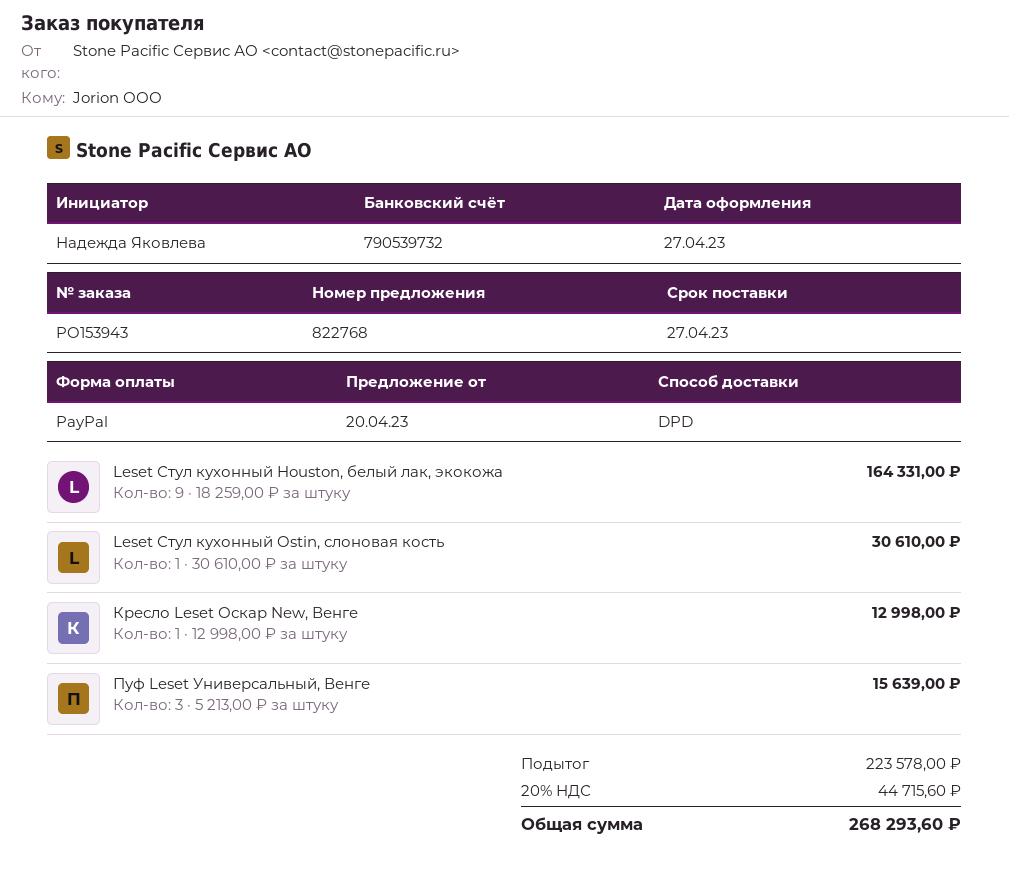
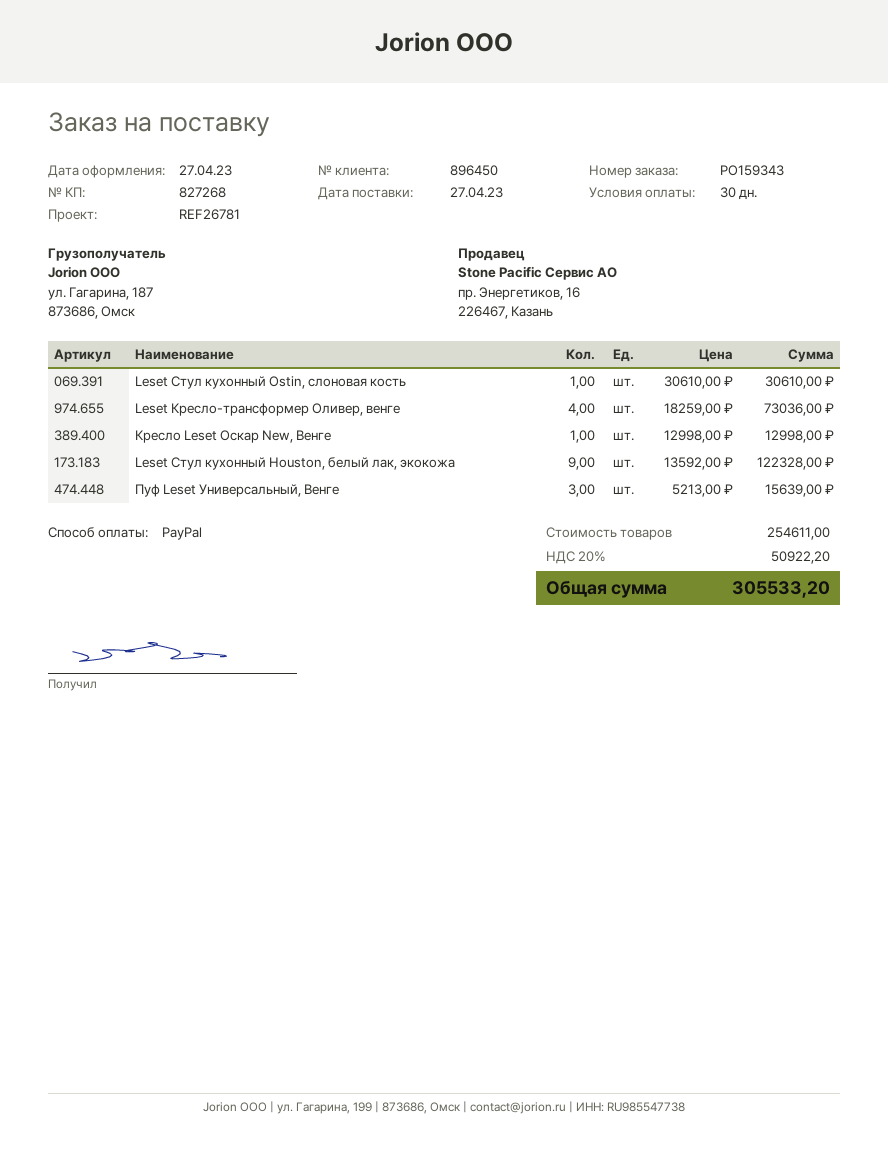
quote number: 822768 -> 827268
order number: PO153943 -> PO159343
Leset Стул кухонный Houston, белый лак, экокожа: 9 x 18259.00 = 164331.00 -> 9 x 13592.00 = 122328.00
Leset Кресло-трансформер Оливер, венге: none -> 4 x 18259.00 = 73036.00
subtotal: 223578.00 -> 254611.00
tax: 20% = 44715.60 -> 20% = 50922.20
total: 268293.60 -> 305533.20

